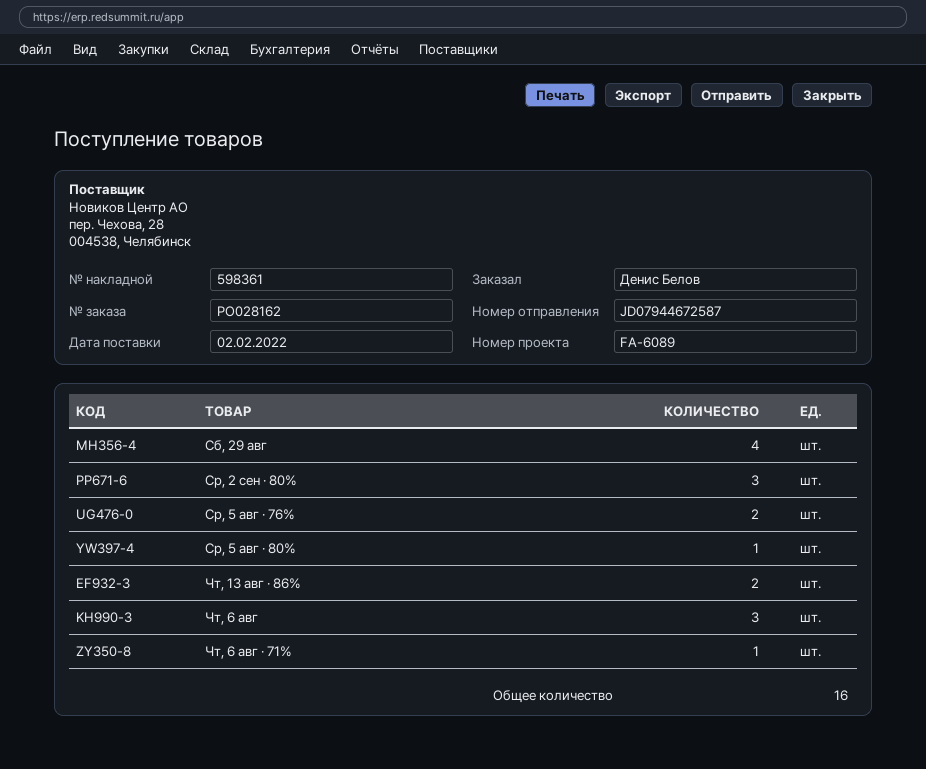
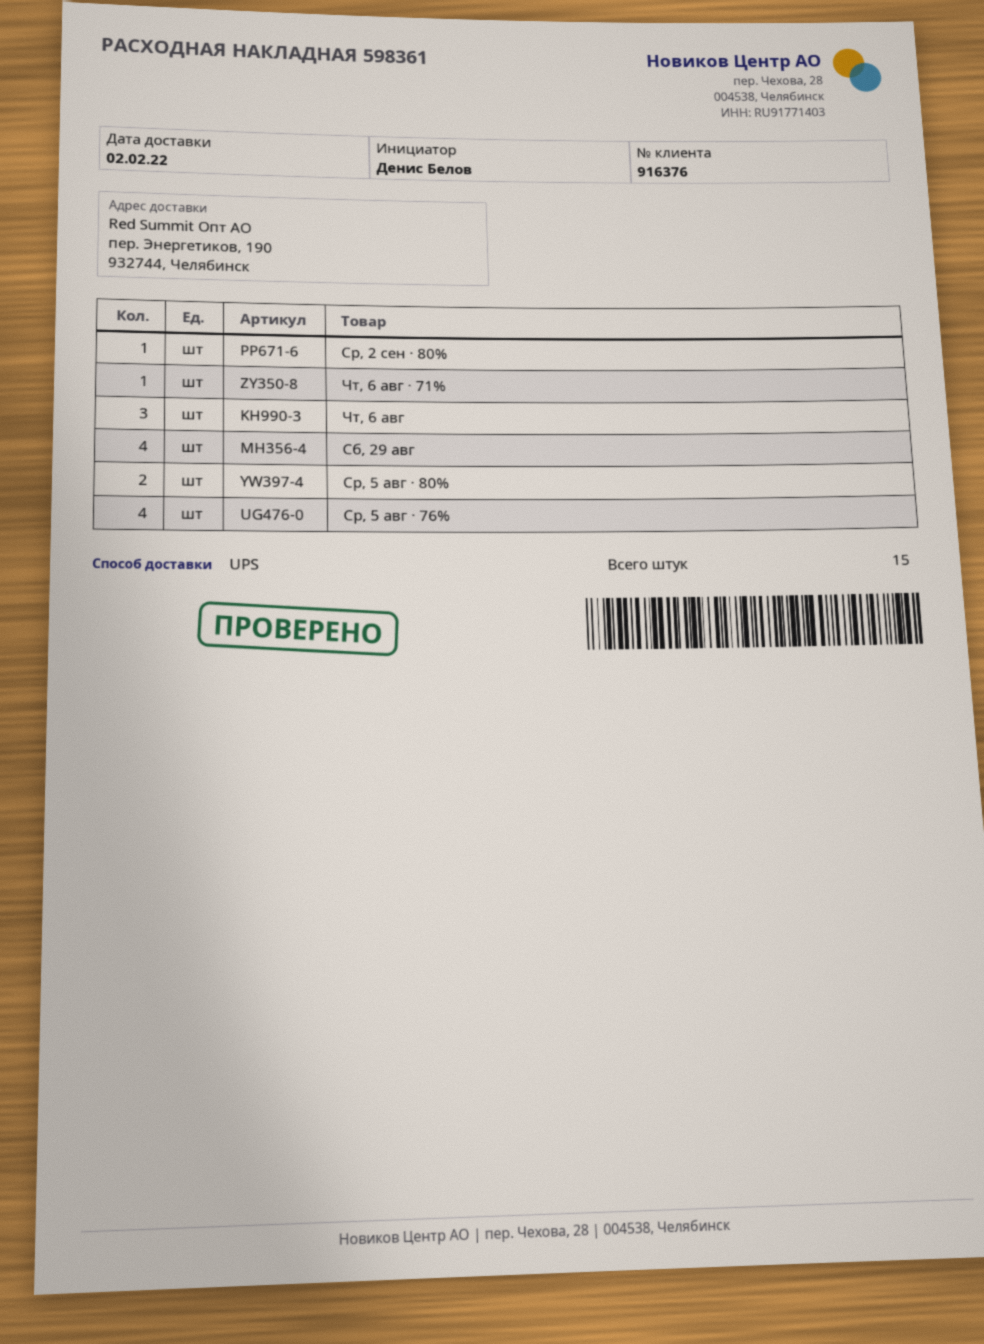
Ср, 2 сен · 80%: 3 -> 1
Ср, 5 авг · 76%: 2 -> 4
Ср, 5 авг · 80%: 1 -> 2
Чт, 13 авг · 86%: 2 -> none
total quantity: 16 -> 15

